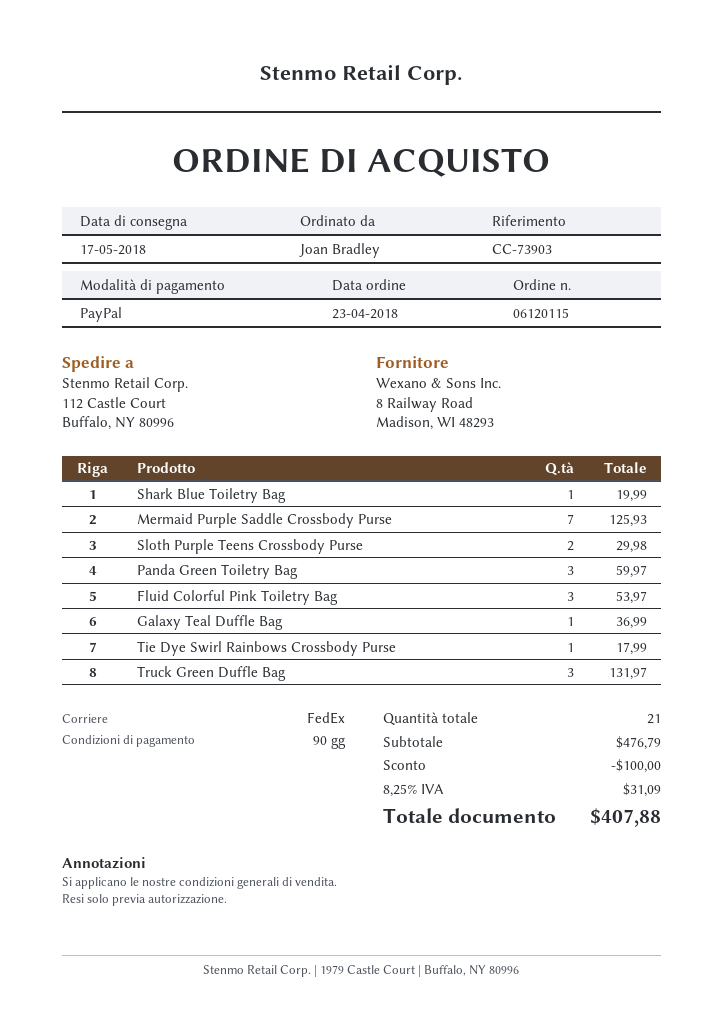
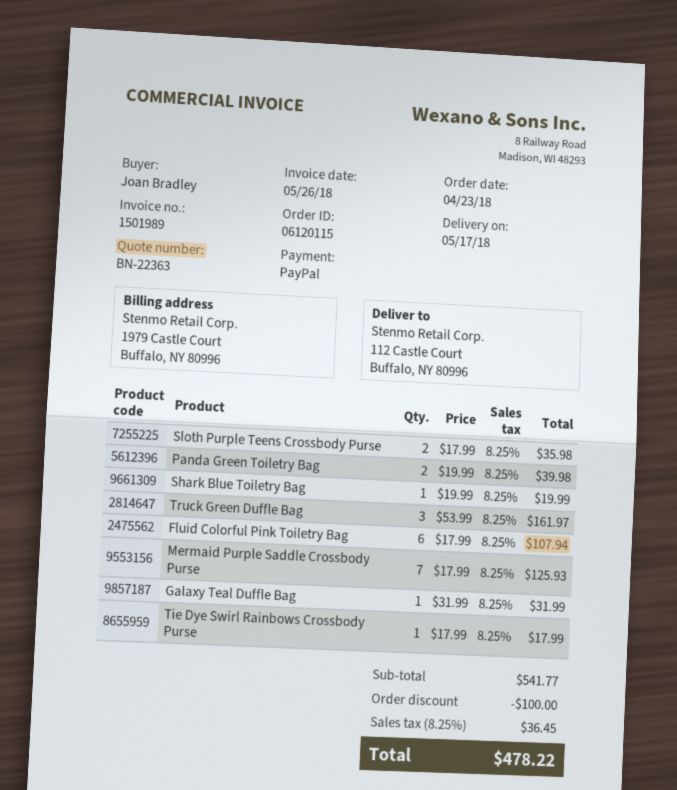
Sloth Purple Teens Crossbody Purse: 2 for 29.98 -> 2 for 35.98
Panda Green Toiletry Bag: 3 for 59.97 -> 2 for 39.98
Fluid Colorful Pink Toiletry Bag: 3 for 53.97 -> 6 for 107.94
Galaxy Teal Duffle Bag: 1 for 36.99 -> 1 for 31.99
Truck Green Duffle Bag: 3 for 131.97 -> 3 for 161.97
subtotal: 476.79 -> 541.77
tax: 8.25% = 31.09 -> 8.25% = 36.45
total: 407.88 -> 478.22

